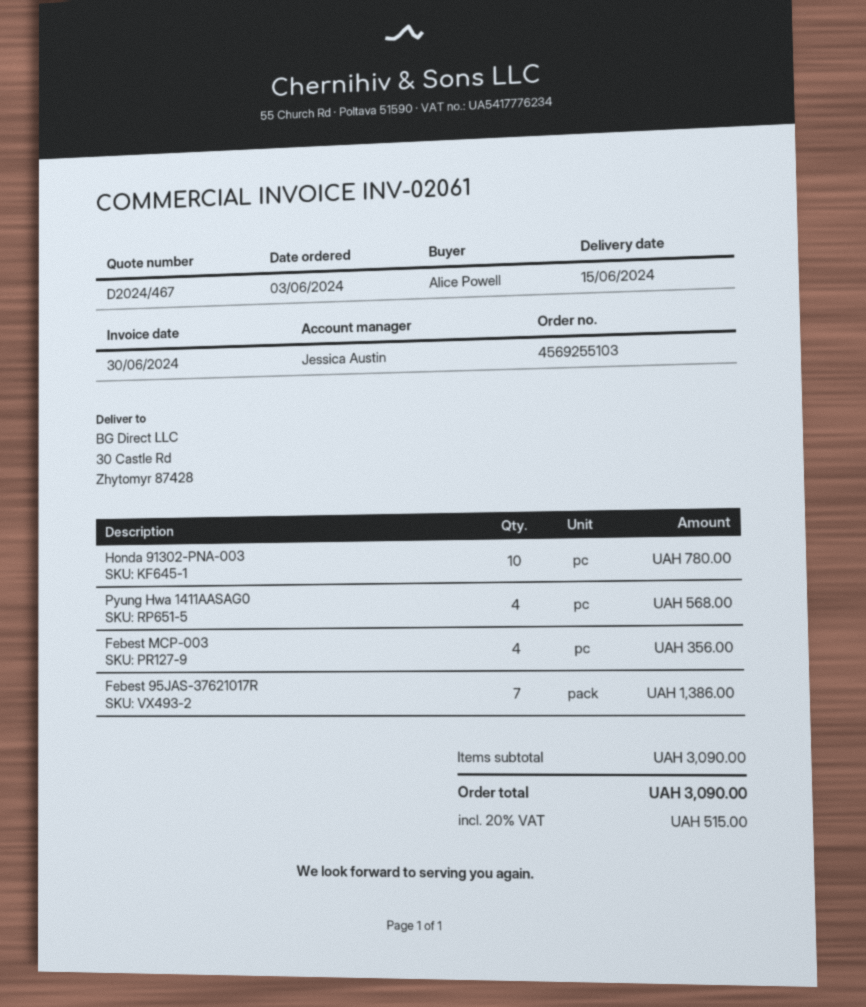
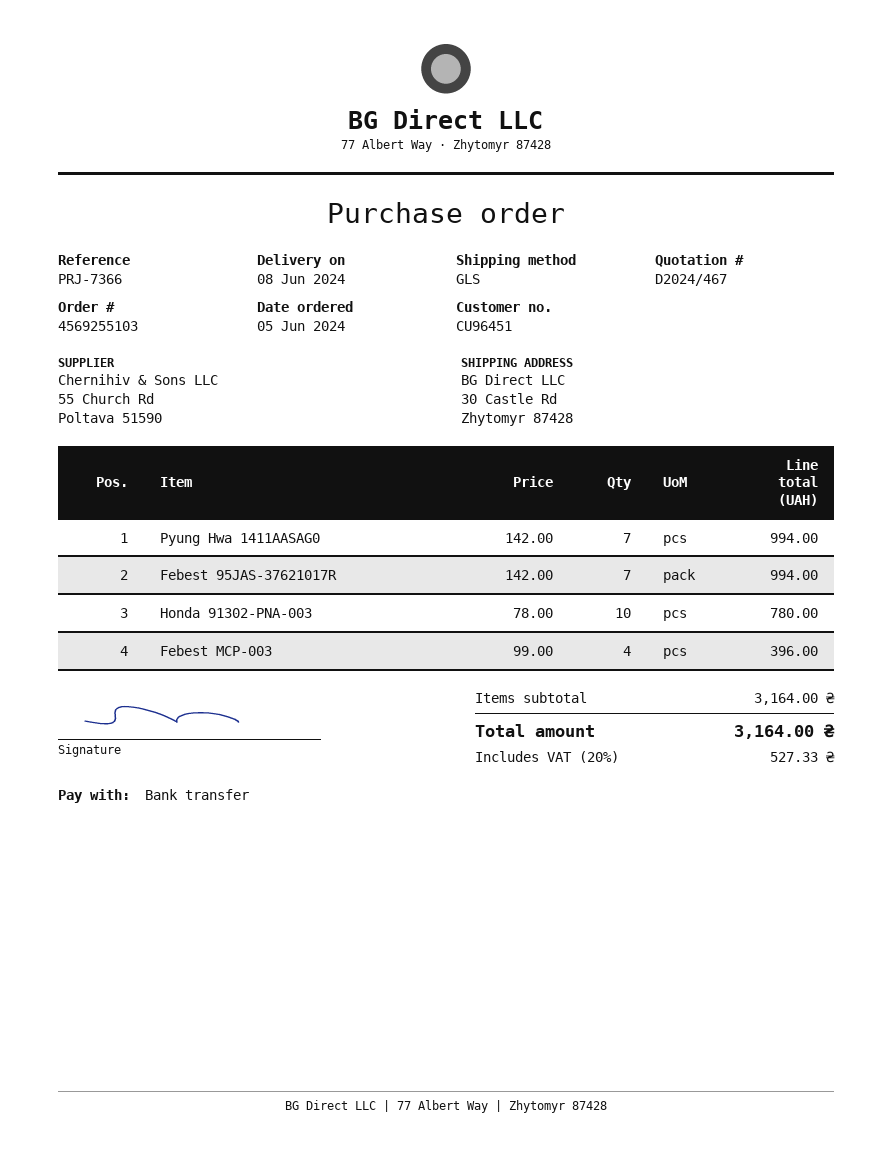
order date: 2024-06-03 -> 2024-06-05
delivery date: 2024-06-15 -> 2024-06-08
Pyung Hwa 1411AASAG0: 4 for 568.00 -> 7 for 994.00
Febest MCP-003: 4 for 356.00 -> 4 for 396.00
Febest 95JAS-37621017R: 7 for 1386.00 -> 7 for 994.00
subtotal: 3090.00 -> 3164.00
tax: 20% = 515.00 -> 20% = 527.33
total: 3090.00 -> 3164.00

